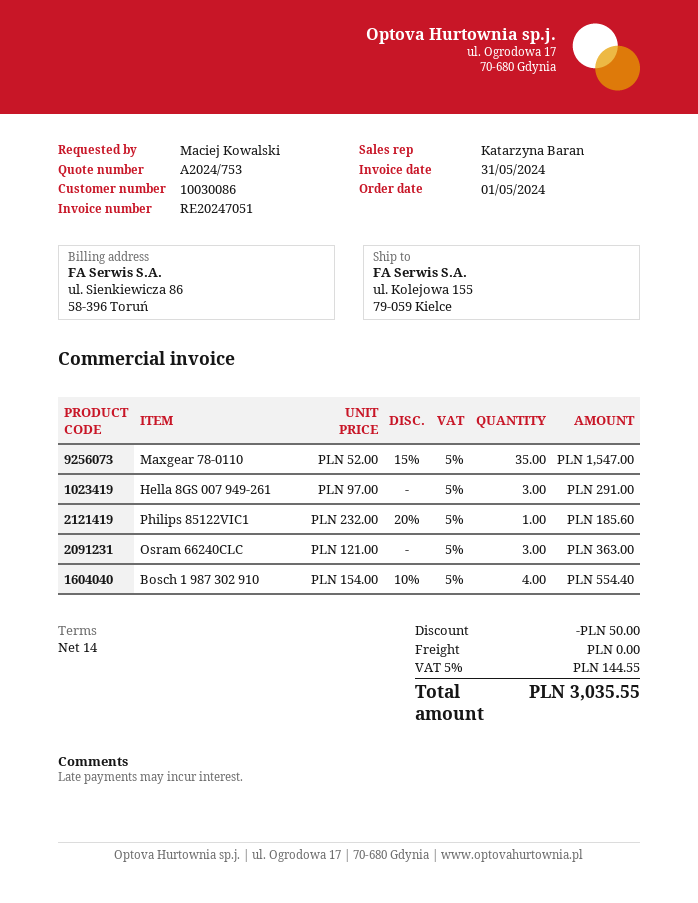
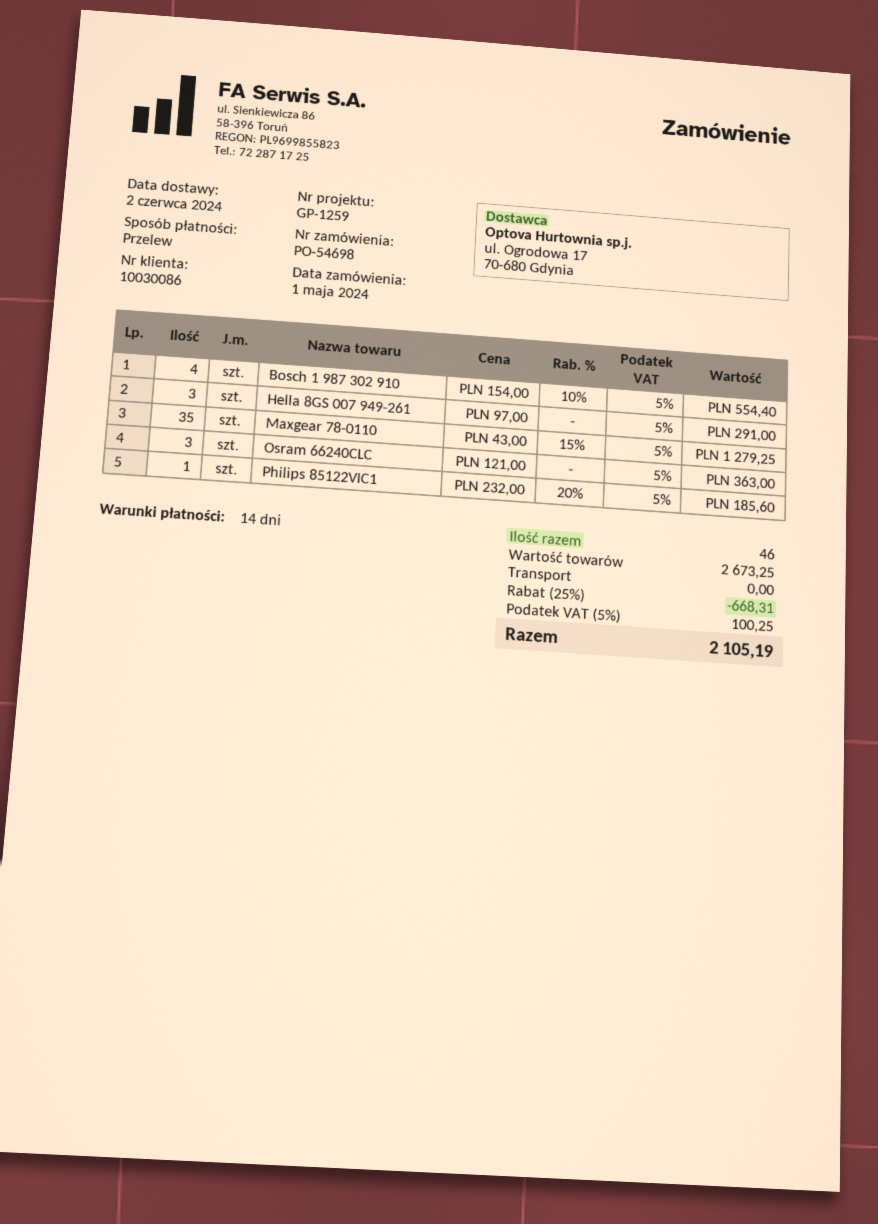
Maxgear 78-0110: 35 x 52.00 - 15% = 1547.00 -> 35 x 43.00 - 15% = 1279.25
discount: 50.00 -> 668.31
tax: 5% = 144.55 -> 5% = 100.25
total: 3035.55 -> 2105.19

